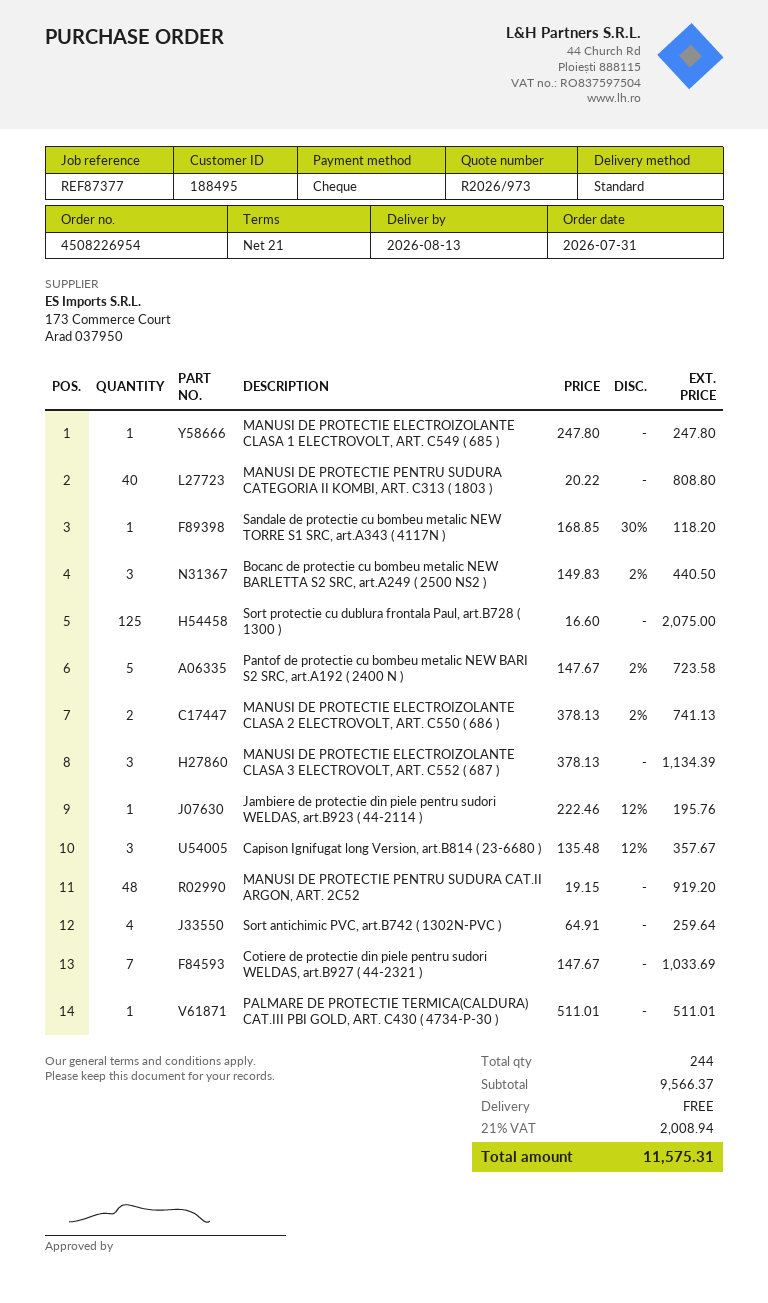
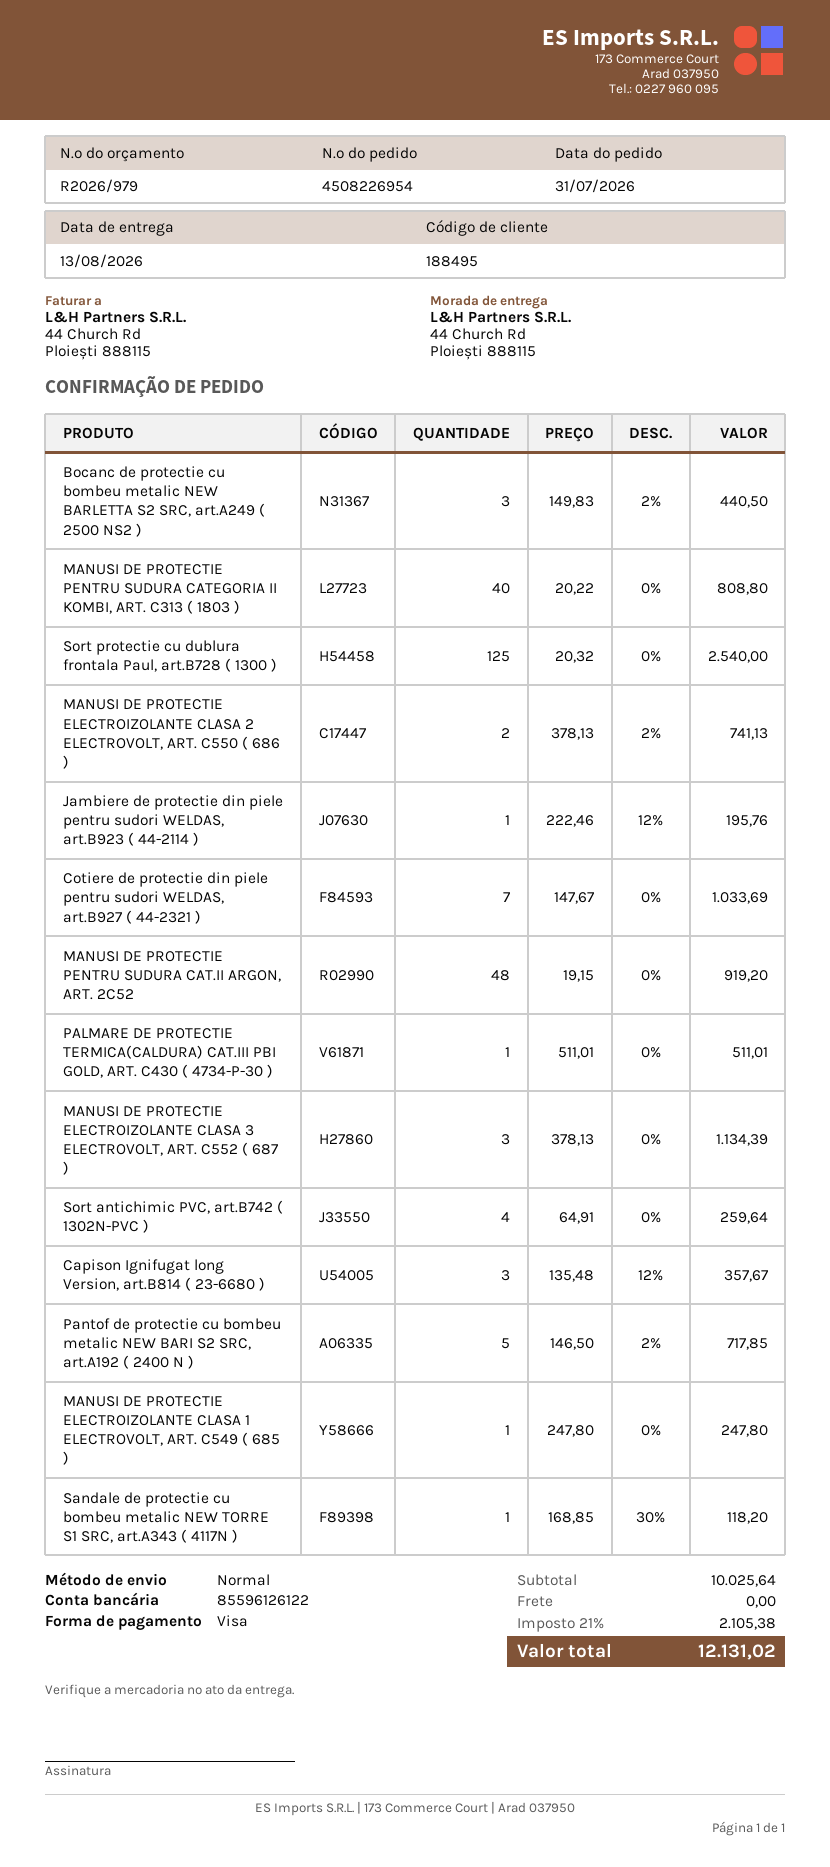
quote number: R2026/973 -> R2026/979
payment method: cheque -> Visa
Sort protectie cu dublura frontala Paul, art.B728 ( 1300 ): 125 x 16.60 = 2075.00 -> 125 x 20.32 = 2540.00
Pantof de protectie cu bombeu metalic NEW BARI S2 SRC, art.A192 ( 2400 N ): 5 x 147.67 - 2% = 723.58 -> 5 x 146.50 - 2% = 717.85
subtotal: 9566.37 -> 10025.64
tax: 21% = 2008.94 -> 21% = 2105.38
total: 11575.31 -> 12131.02

